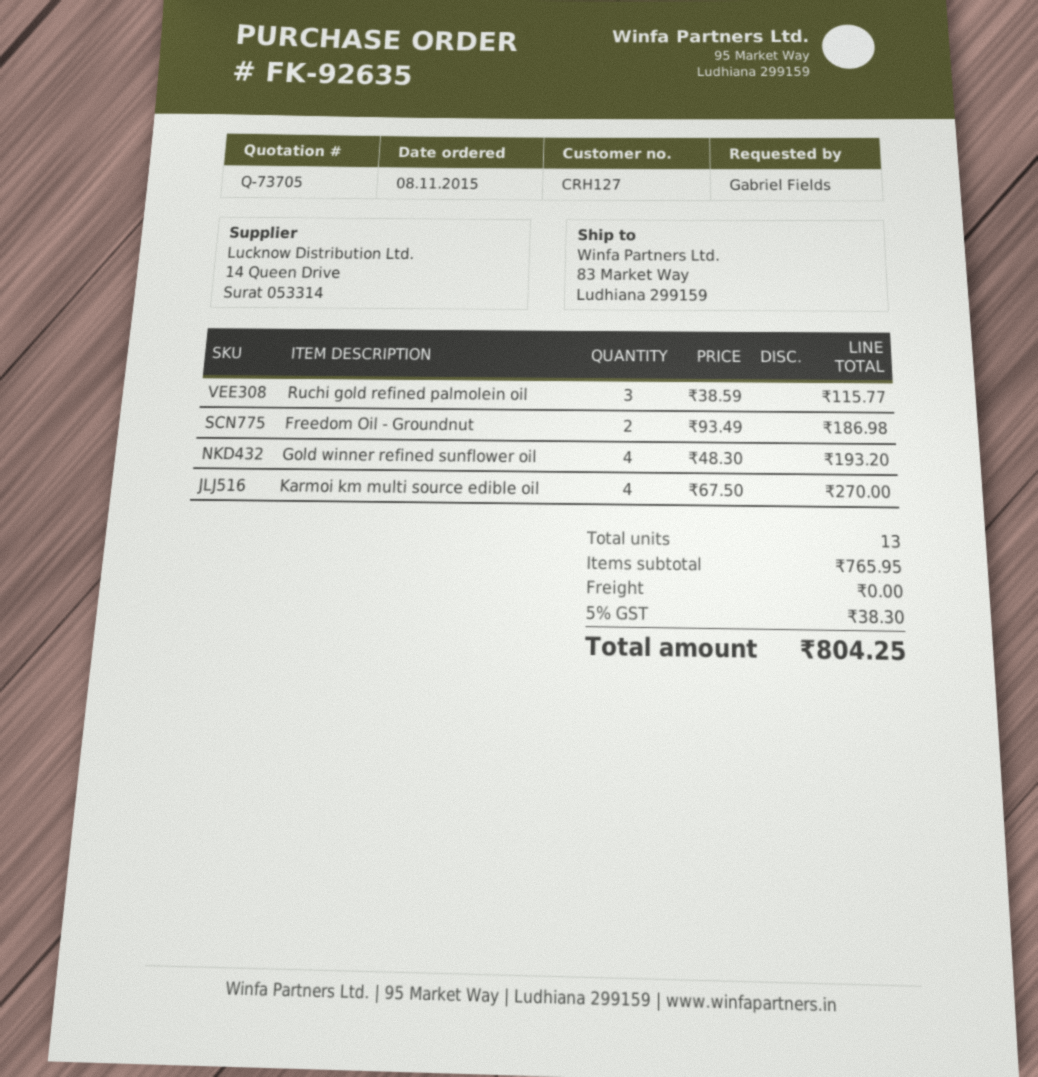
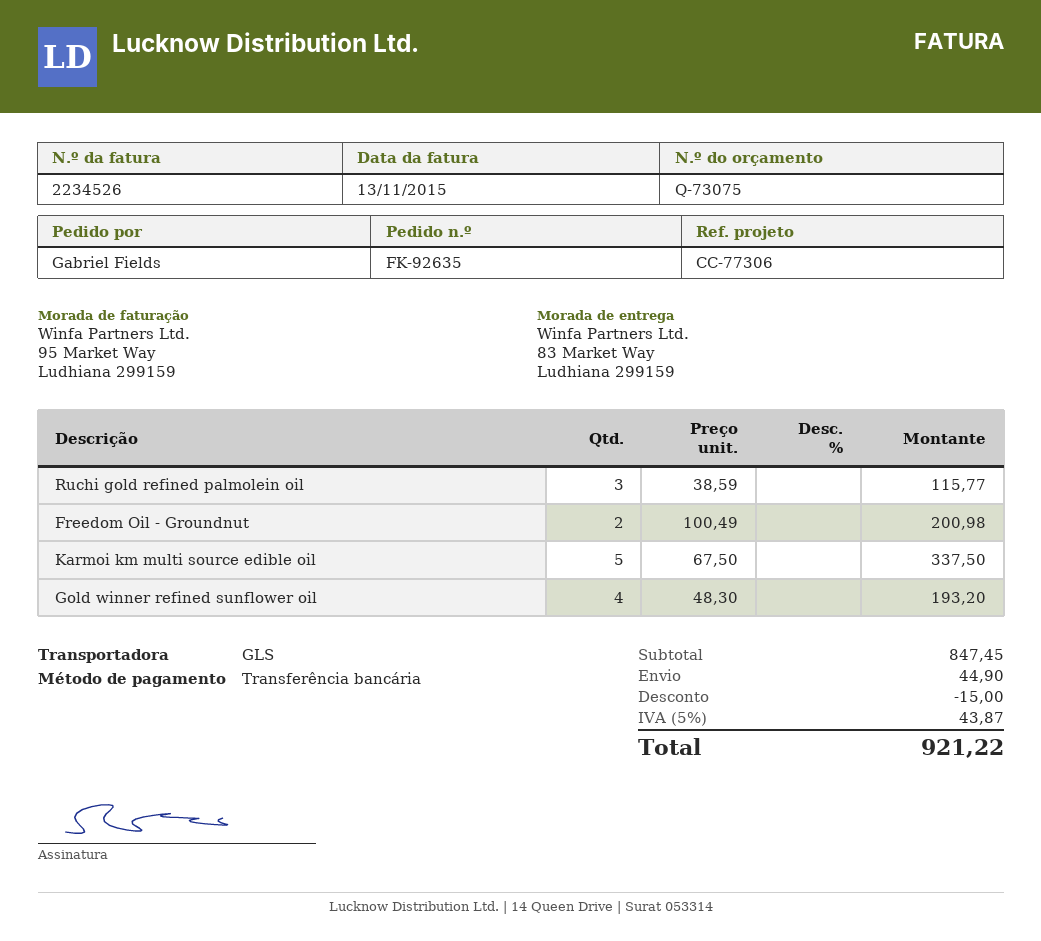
quote number: Q-73705 -> Q-73075
Freedom Oil - Groundnut: 2 x 93.49 = 186.98 -> 2 x 100.49 = 200.98
Karmoi km multi source edible oil: 4 x 67.50 = 270.00 -> 5 x 67.50 = 337.50
subtotal: 765.95 -> 847.45
discount: none -> 15.00
shipping: 0.00 -> 44.90
tax: 5% = 38.30 -> 5% = 43.87
total: 804.25 -> 921.22

